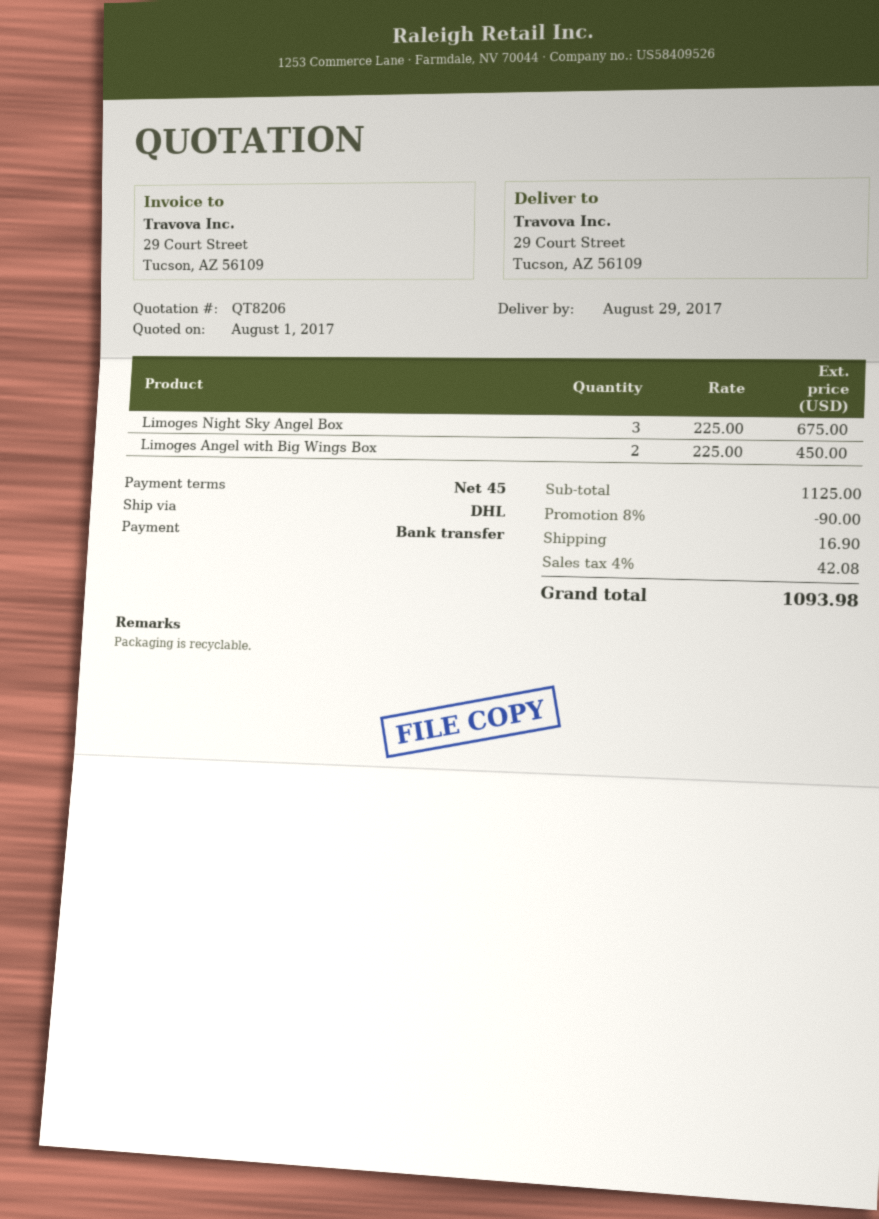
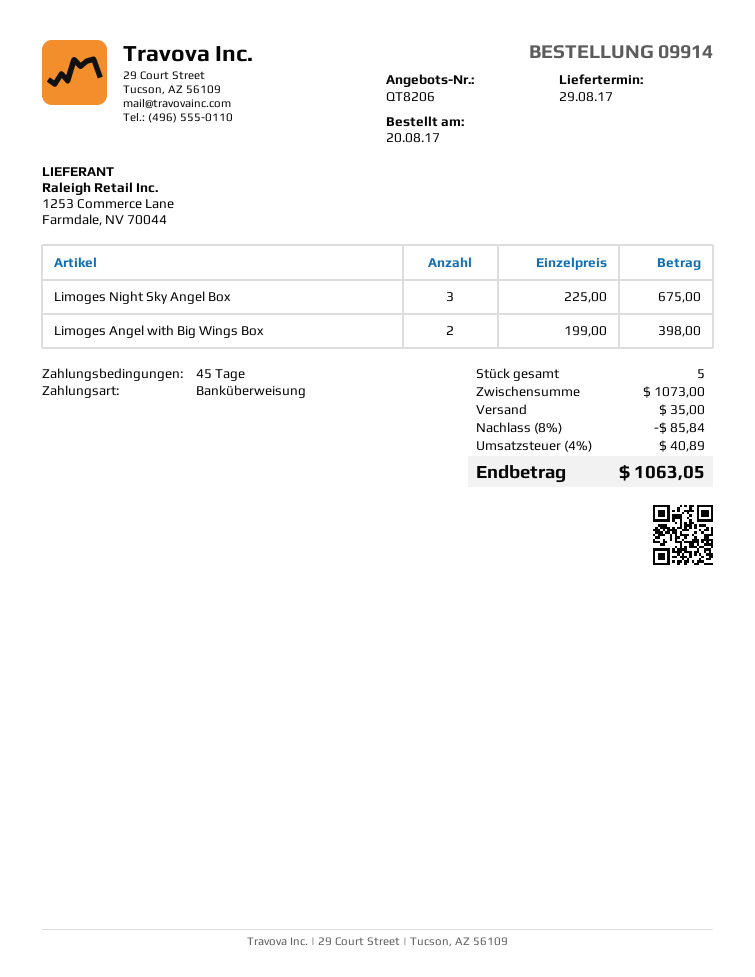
Limoges Angel with Big Wings Box: 2 x 225.00 = 450.00 -> 2 x 199.00 = 398.00
subtotal: 1125.00 -> 1073.00
discount: 8% = 90.00 -> 8% = 85.84
shipping: 16.90 -> 35.00
tax: 4% = 42.08 -> 4% = 40.89
total: 1093.98 -> 1063.05

